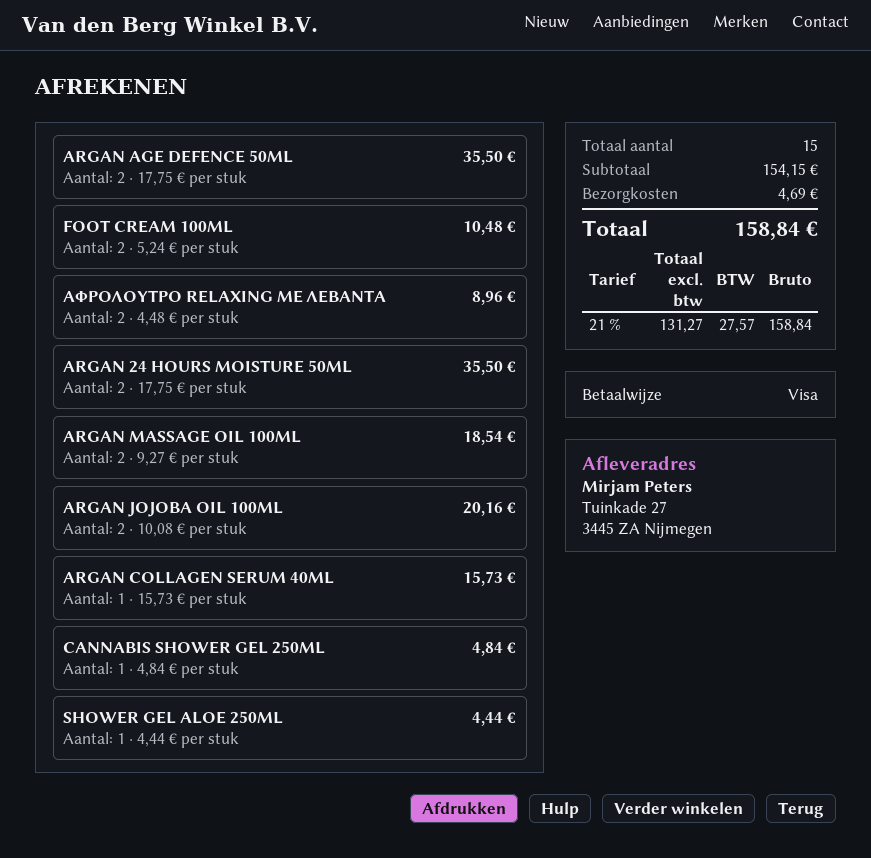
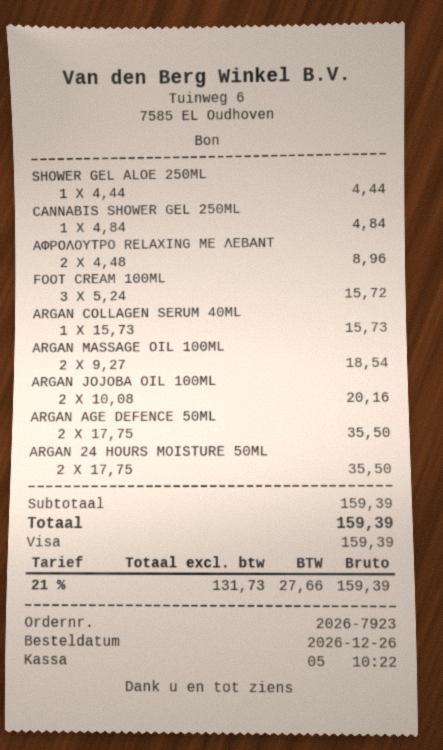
FOOT CREAM 100ML: 2 x 5.24 = 10.48 -> 3 x 5.24 = 15.72
subtotal: 154.15 -> 159.39
shipping: 4.69 -> none
net: 131.27 -> 131.73
tax: 21% = 27.57 -> 21% = 27.66
total: 158.84 -> 159.39

